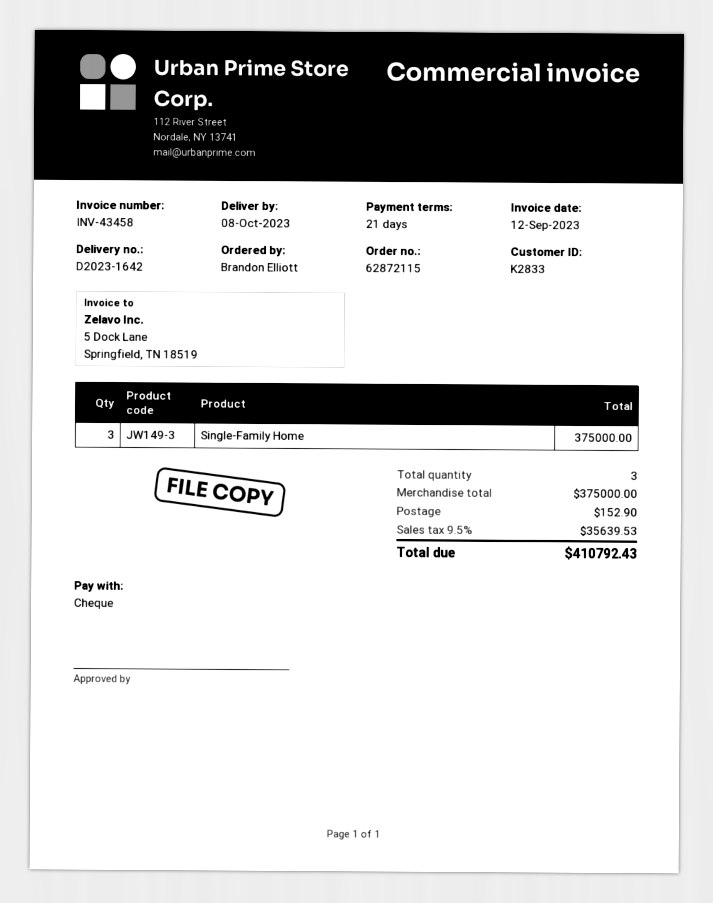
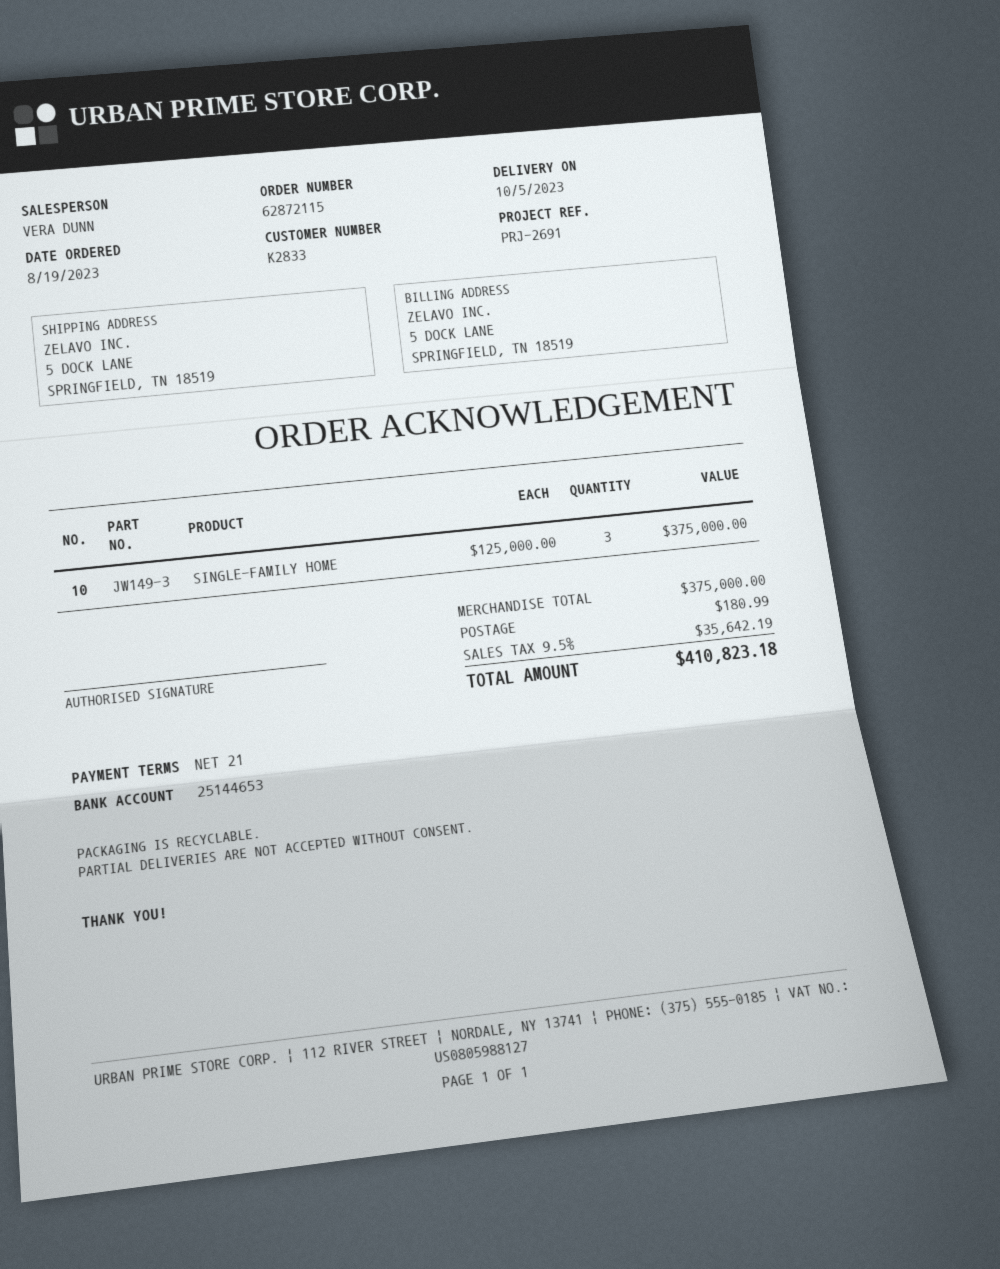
delivery date: 2023-10-08 -> 2023-10-05
shipping: 152.90 -> 180.99
tax: 9.5% = 35639.53 -> 9.5% = 35642.19
total: 410792.43 -> 410823.18

